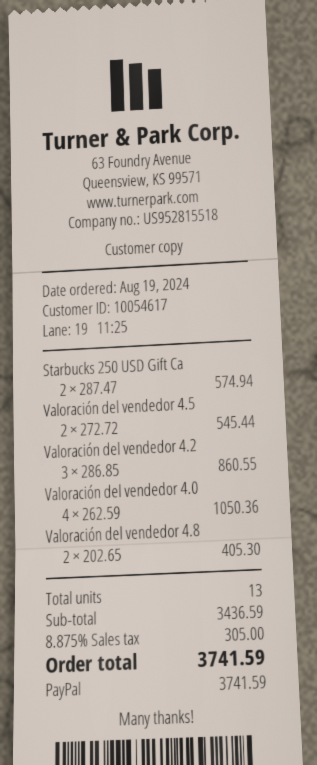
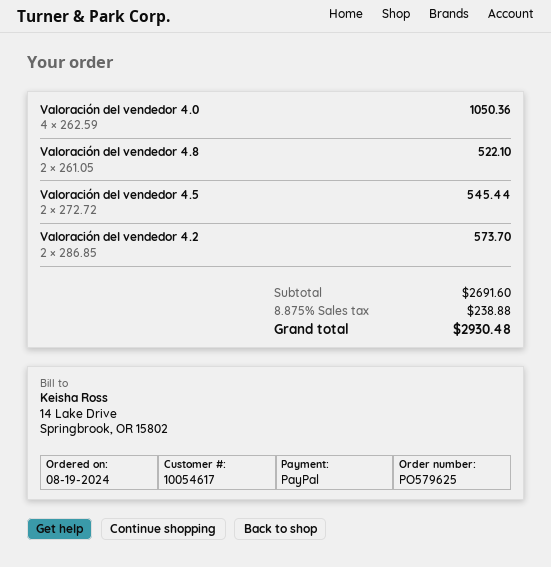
Starbucks 250 USD Gift Ca: 2 x 287.47 = 574.94 -> none
Valoración del vendedor 4.2: 3 x 286.85 = 860.55 -> 2 x 286.85 = 573.70
Valoración del vendedor 4.8: 2 x 202.65 = 405.30 -> 2 x 261.05 = 522.10
subtotal: 3436.59 -> 2691.60
tax: 8.875% = 305.00 -> 8.875% = 238.88
total: 3741.59 -> 2930.48

